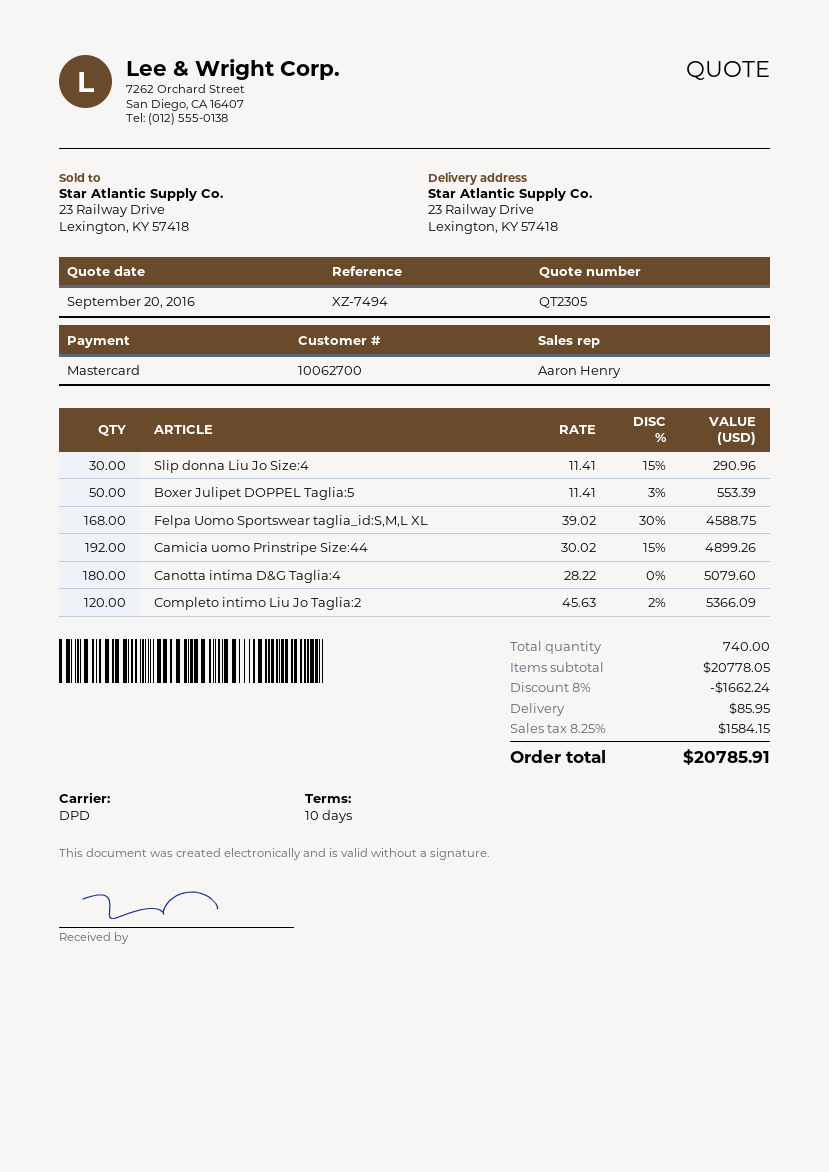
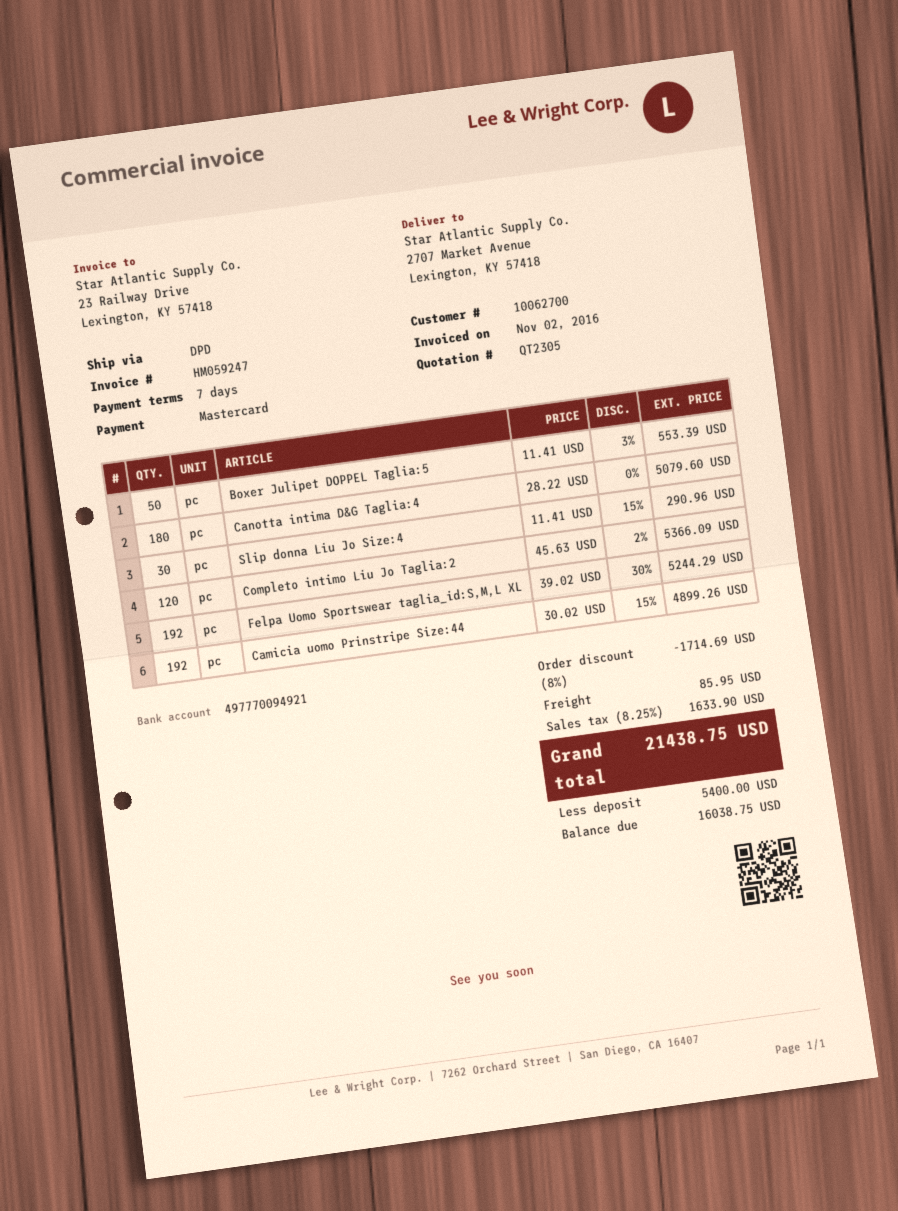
payment terms: 10 days -> 7 days
ship to: 23 Railway Drive, Lexington, KY 57418 -> 2707 Market Avenue, Lexington, KY 57418
Felpa Uomo Sportswear taglia_id:S,M,L XL: 168 x 39.02 - 30% = 4588.75 -> 192 x 39.02 - 30% = 5244.29
discount: 8% = 1662.24 -> 8% = 1714.69
tax: 8.25% = 1584.15 -> 8.25% = 1633.90
total: 20785.91 -> 21438.75

